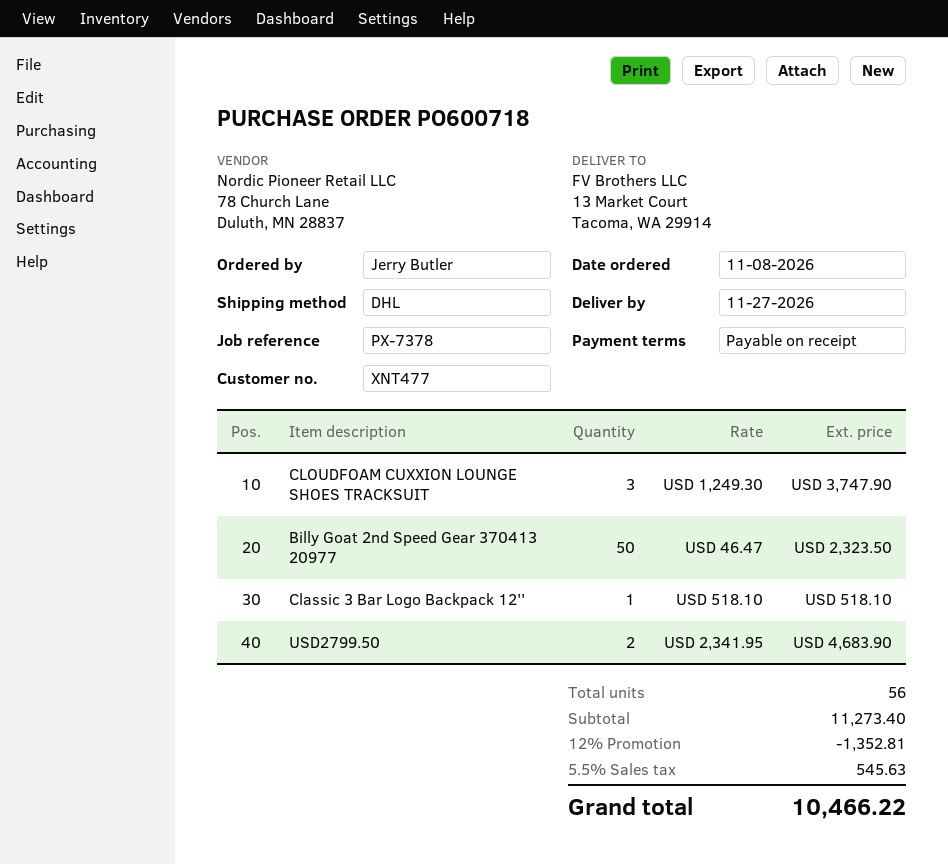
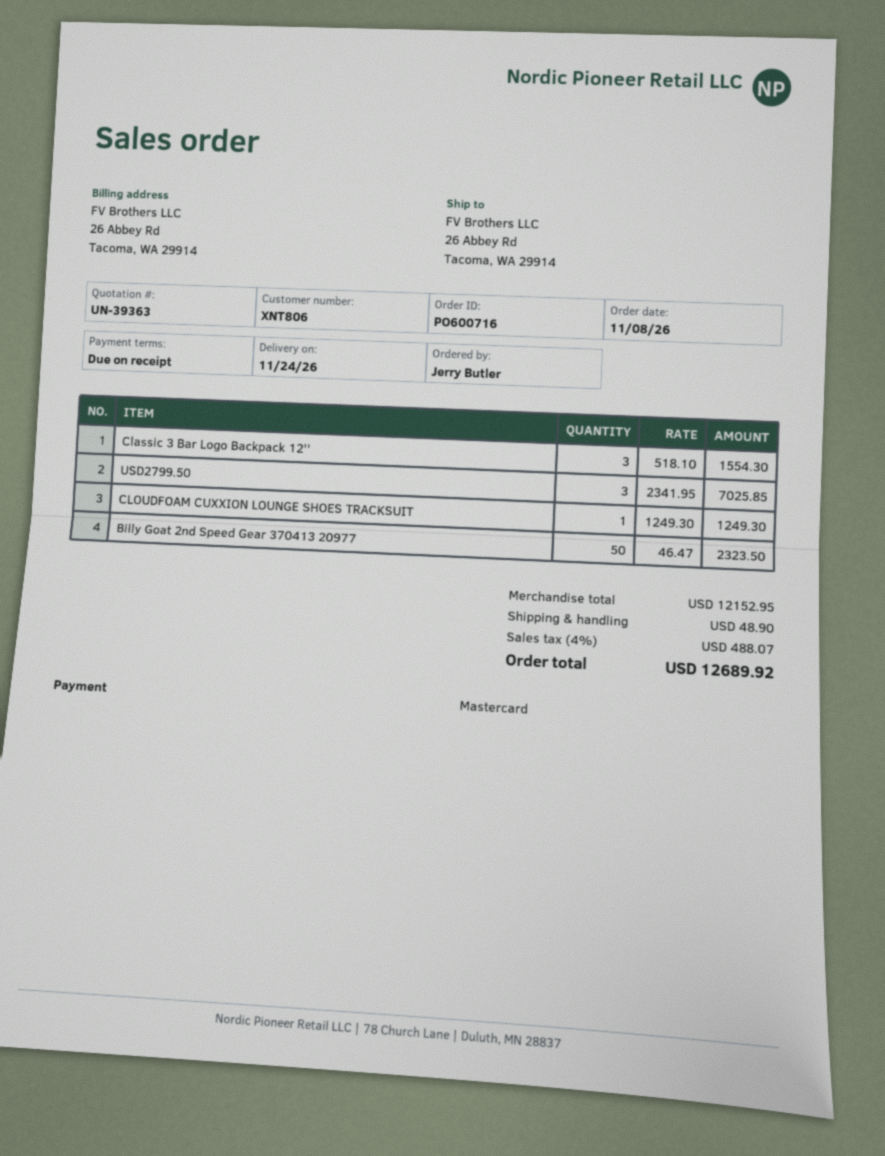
order number: PO600718 -> PO600716
delivery date: 2026-11-27 -> 2026-11-24
customer number: XNT477 -> XNT806
ship to: 13 Market Court, Tacoma, WA 29914 -> 26 Abbey Rd, Tacoma, WA 29914
CLOUDFOAM CUXXION LOUNGE SHOES TRACKSUIT: 3 x 1249.30 = 3747.90 -> 1 x 1249.30 = 1249.30
Classic 3 Bar Logo Backpack 12'': 1 x 518.10 = 518.10 -> 3 x 518.10 = 1554.30
USD2799.50: 2 x 2341.95 = 4683.90 -> 3 x 2341.95 = 7025.85
subtotal: 11273.40 -> 12152.95
discount: 12% = 1352.81 -> none
shipping: none -> 48.90
tax: 5.5% = 545.63 -> 4% = 488.07
total: 10466.22 -> 12689.92

